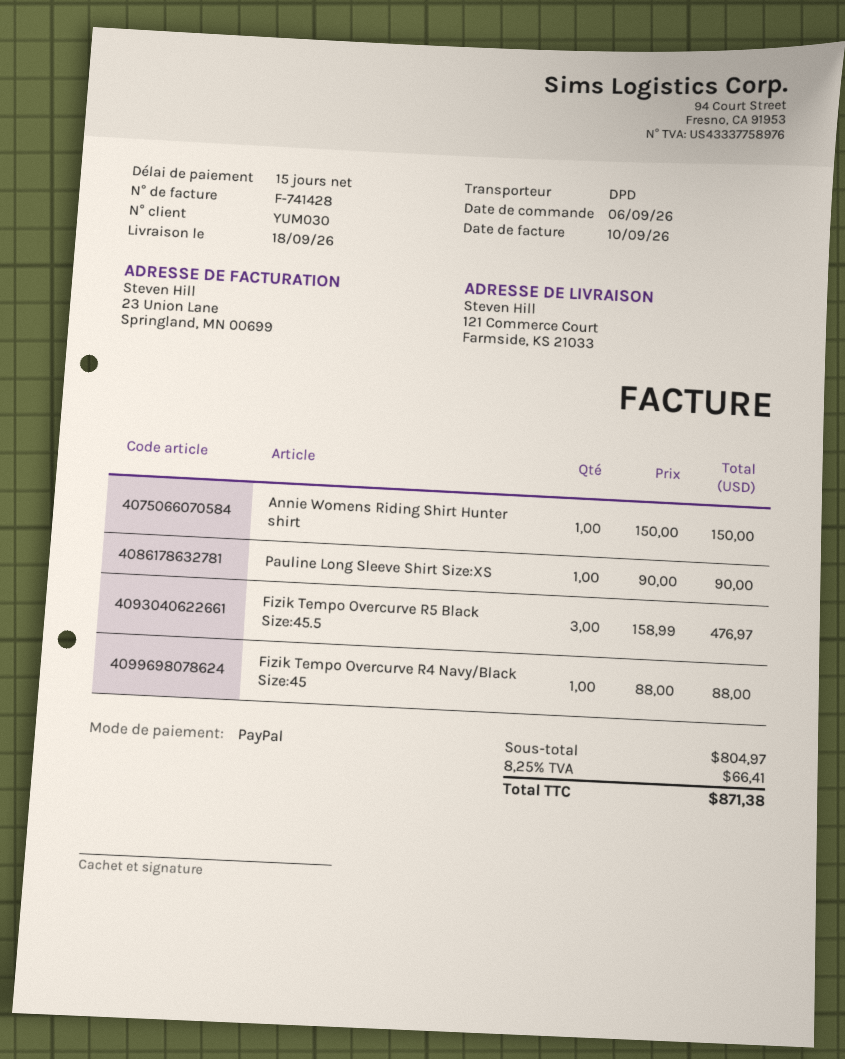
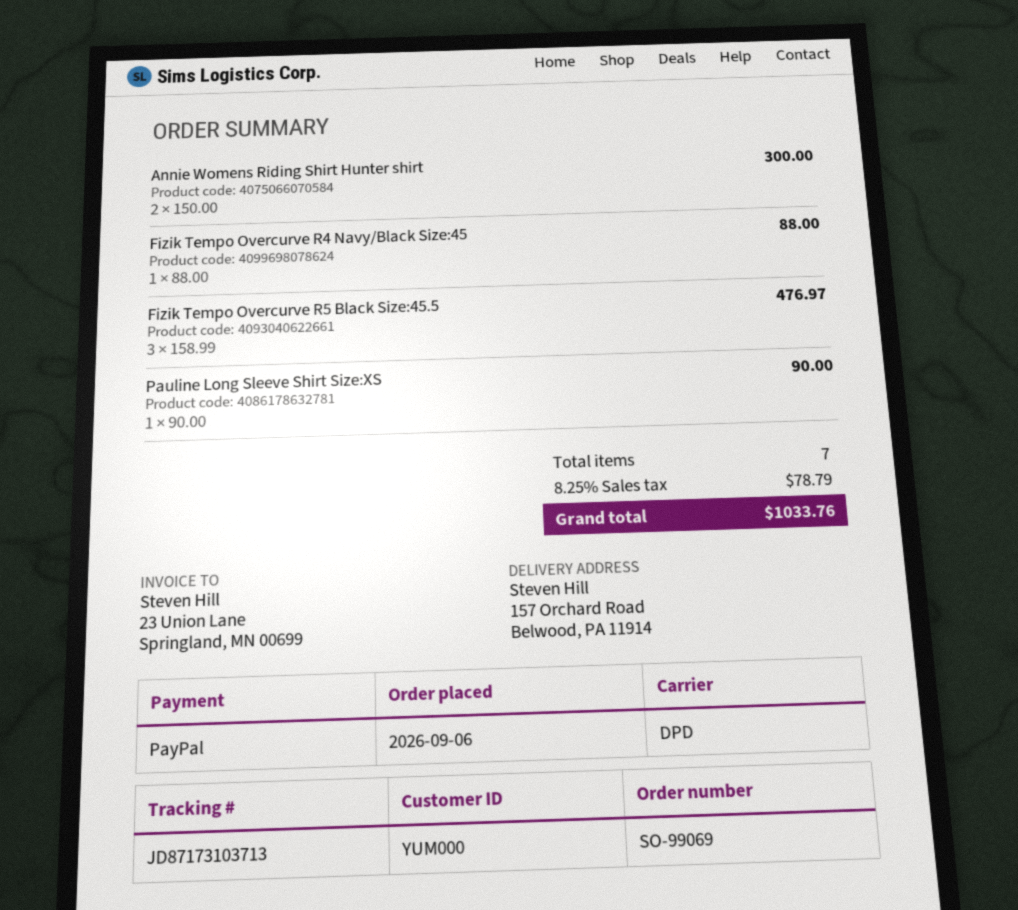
customer number: YUM030 -> YUM000
ship to: 121 Commerce Court, Farmside, KS 21033 -> 157 Orchard Road, Belwood, PA 11914
Annie Womens Riding Shirt Hunter shirt: 1 x 150.00 = 150.00 -> 2 x 150.00 = 300.00
tax: 8.25% = 66.41 -> 8.25% = 78.79
total: 871.38 -> 1033.76

